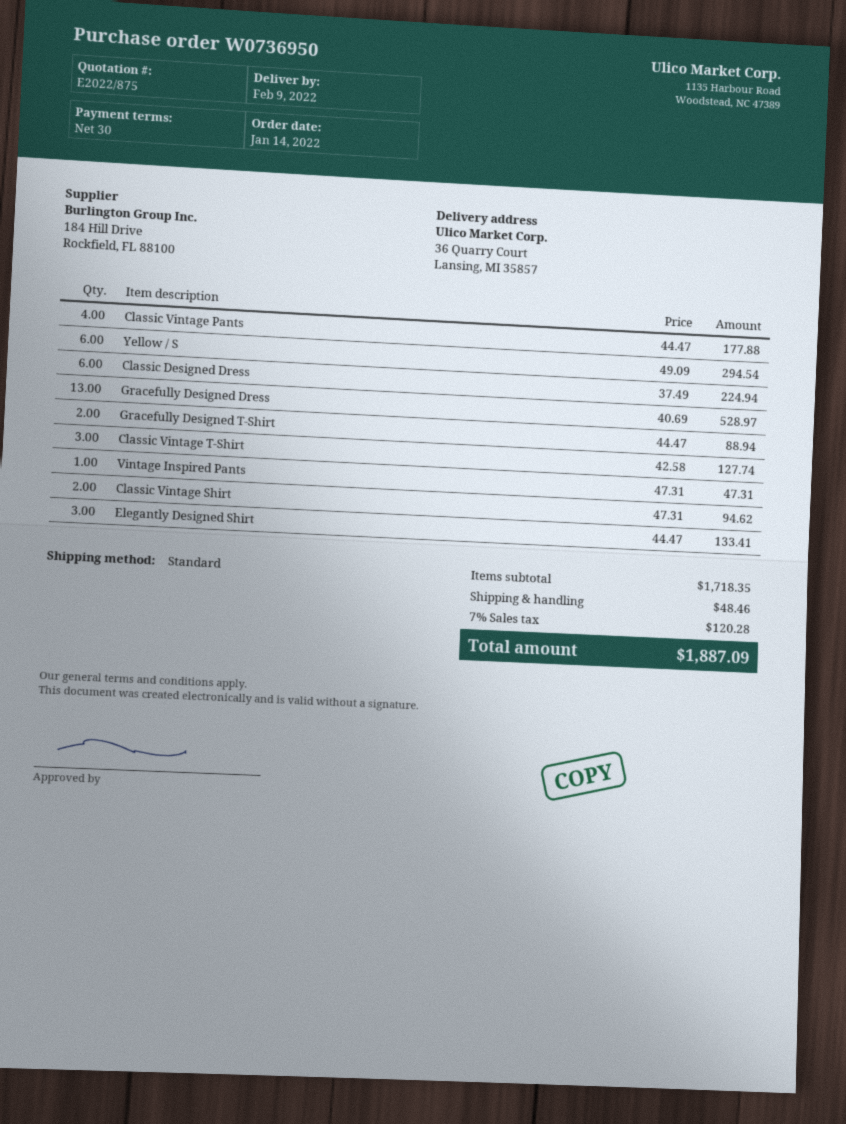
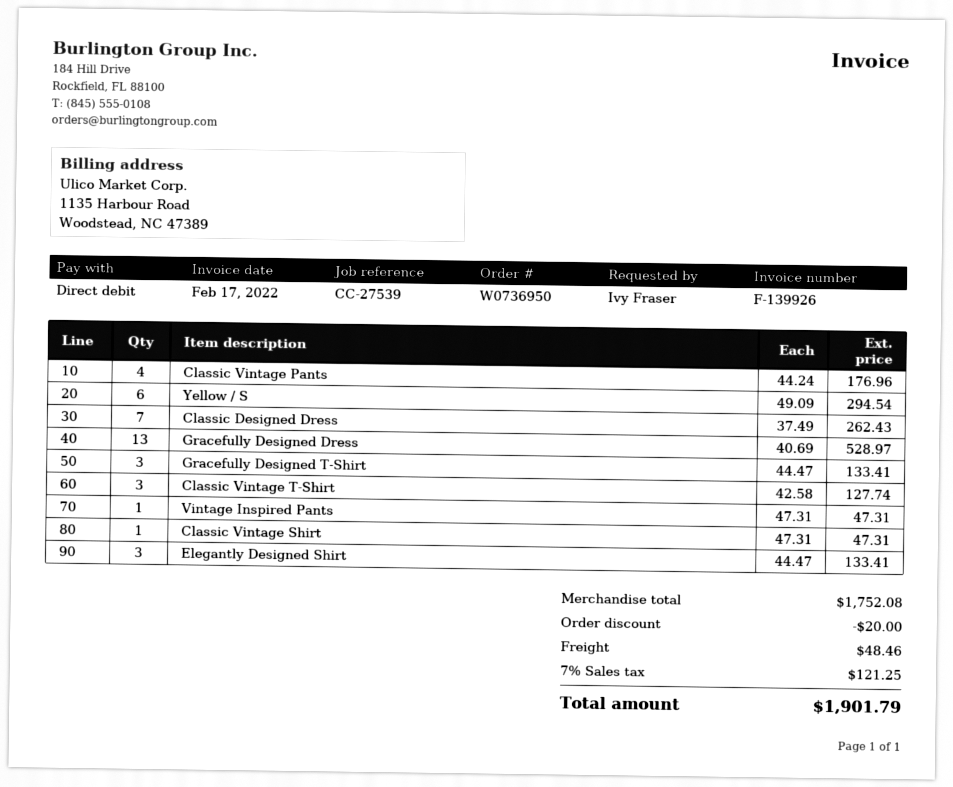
Classic Vintage Pants: 4 x 44.47 = 177.88 -> 4 x 44.24 = 176.96
Classic Designed Dress: 6 x 37.49 = 224.94 -> 7 x 37.49 = 262.43
Gracefully Designed T-Shirt: 2 x 44.47 = 88.94 -> 3 x 44.47 = 133.41
Classic Vintage Shirt: 2 x 47.31 = 94.62 -> 1 x 47.31 = 47.31
subtotal: 1718.35 -> 1752.08
discount: none -> 20.00
tax: 7% = 120.28 -> 7% = 121.25
total: 1887.09 -> 1901.79

